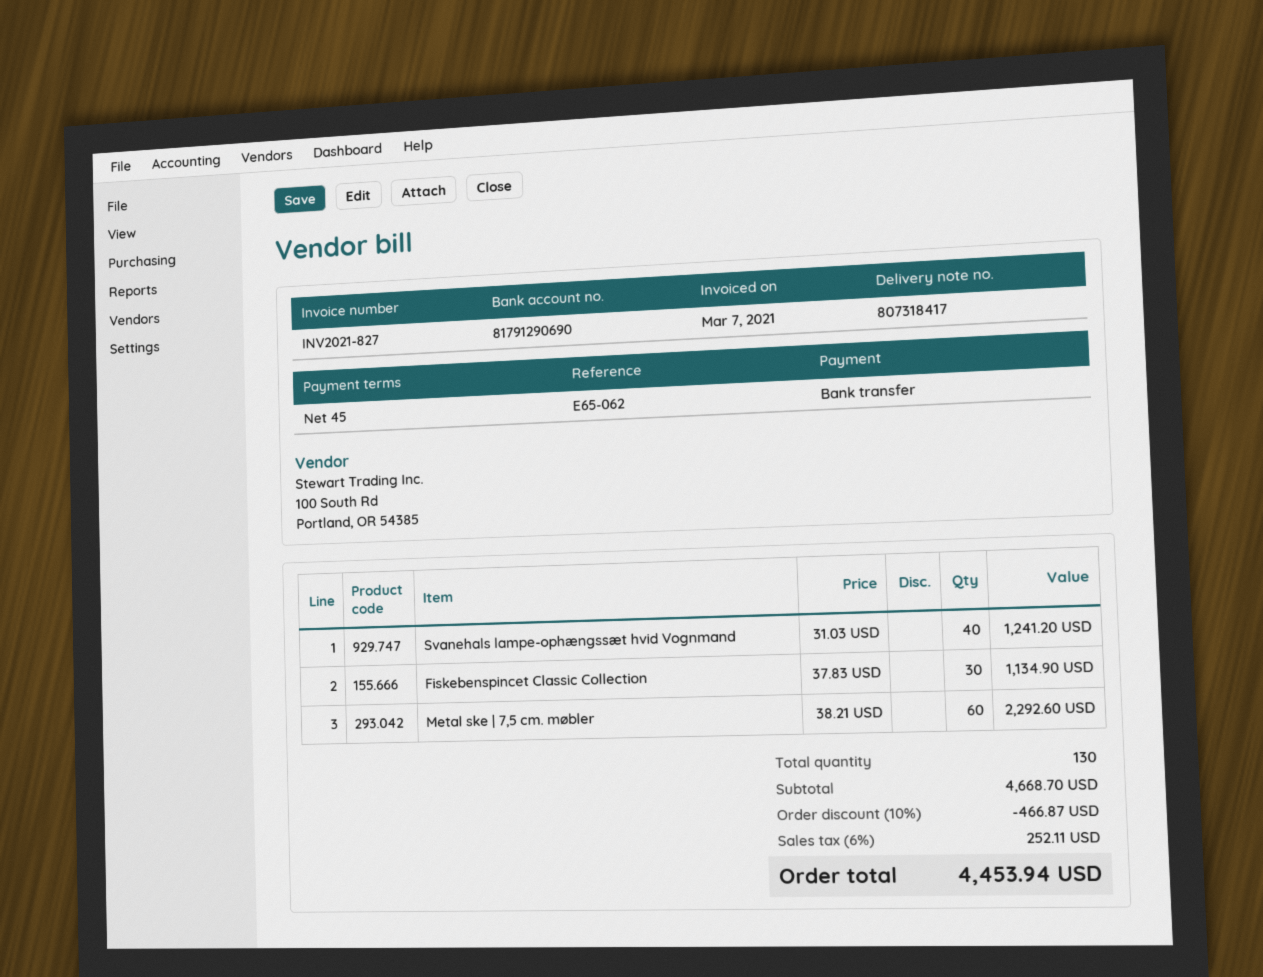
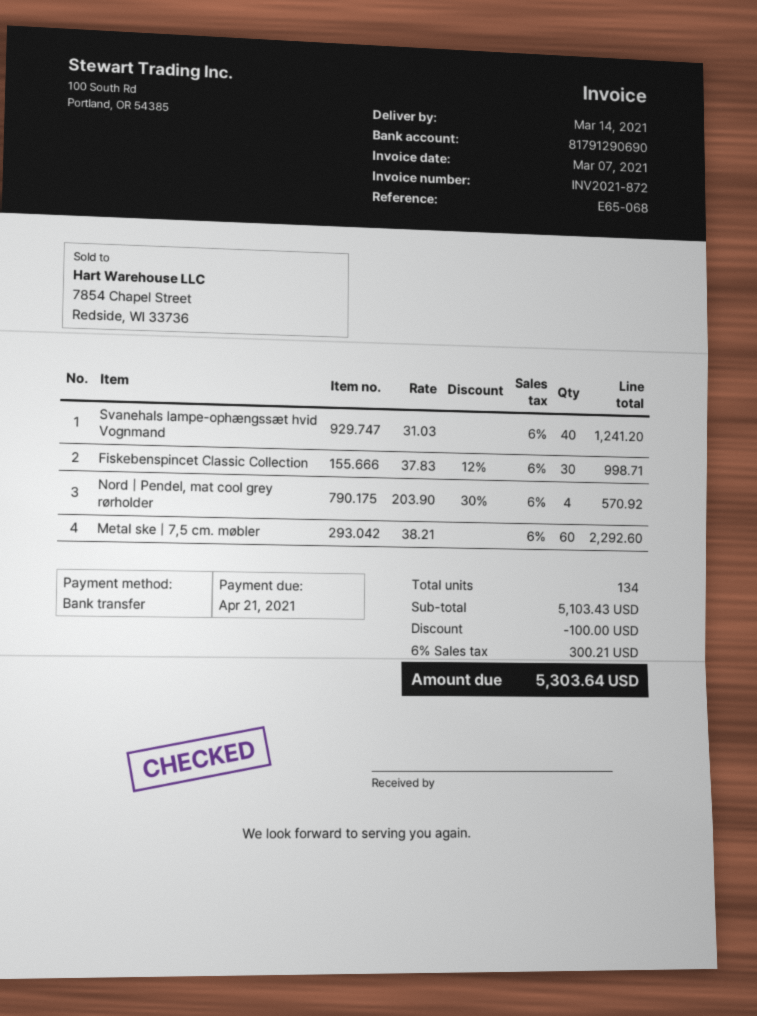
invoice number: INV2021-827 -> INV2021-872
reference: E65-062 -> E65-068
Fiskebenspincet Classic Collection: 30 x 37.83 = 1134.90 -> 30 x 37.83 - 12% = 998.71
Nord | Pendel, mat cool grey rørholder: none -> 4 x 203.90 - 30% = 570.92
total quantity: 130 -> 134
subtotal: 4668.70 -> 5103.43
discount: 466.87 -> 100.00
tax: 6% = 252.11 -> 6% = 300.21
total: 4453.94 -> 5303.64

